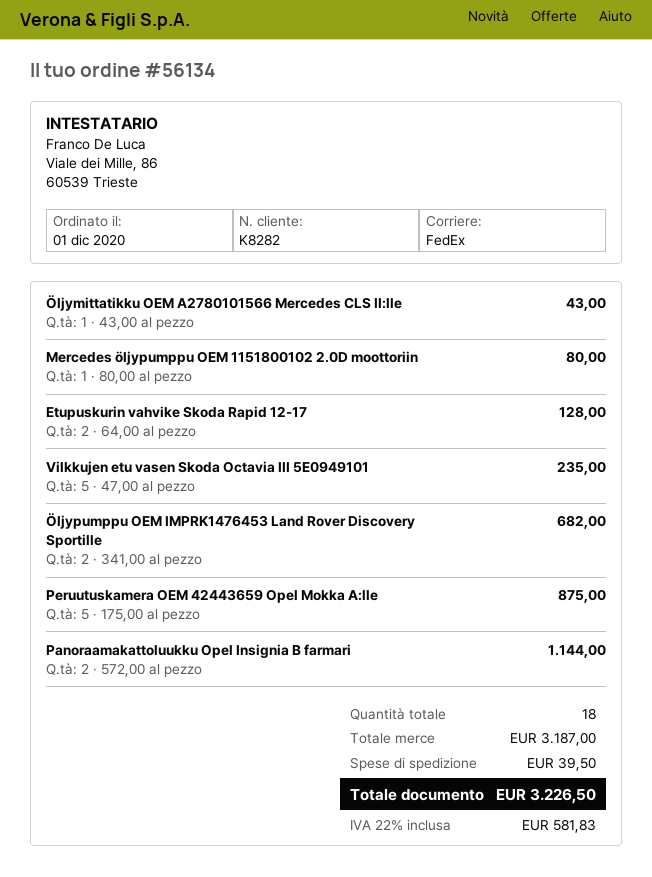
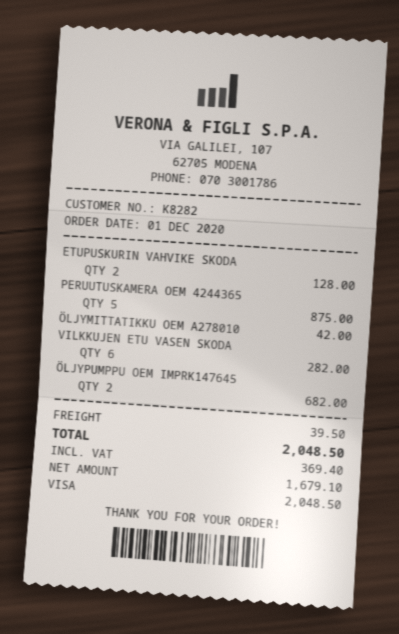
Öljymittatikku OEM A2780101566 Mercedes CLS II:lle: 1 for 43.00 -> 1 for 42.00
Mercedes öljypumppu OEM 1151800102 2.0D moottoriin: 1 for 80.00 -> none
Vilkkujen etu vasen Skoda Octavia III 5E0949101: 5 for 235.00 -> 6 for 282.00
Panoraamakattoluukku Opel Insignia B farmari: 2 for 1144.00 -> none
tax: 581.83 -> 369.40
total: 3226.50 -> 2048.50

